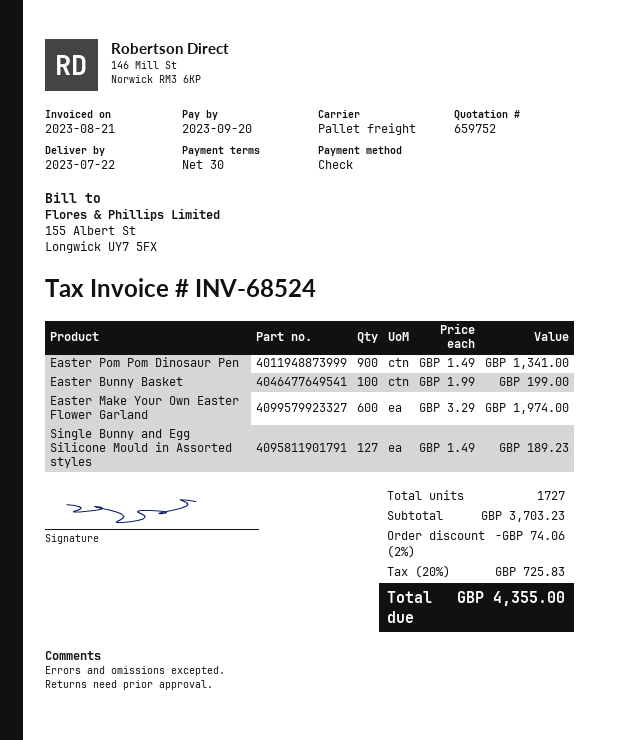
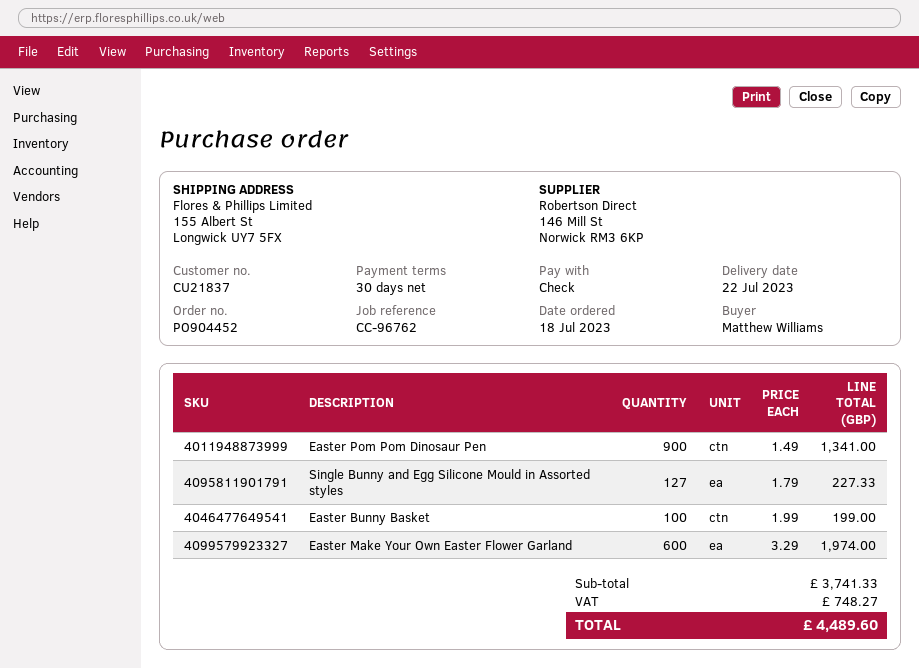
Single Bunny and Egg Silicone Mould in Assorted styles: 127 x 1.49 = 189.23 -> 127 x 1.79 = 227.33
subtotal: 3703.23 -> 3741.33
discount: 2% = 74.06 -> none
tax: 725.83 -> 748.27
total: 4355.00 -> 4489.60

